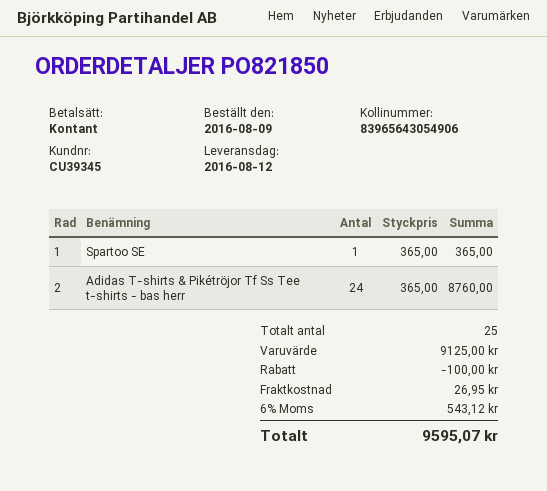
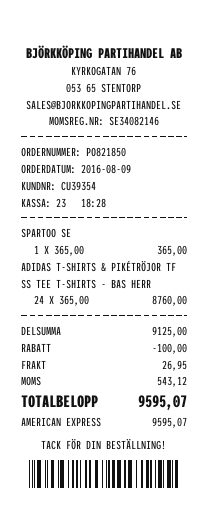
customer number: CU39345 -> CU39354
payment method: cash -> American Express

